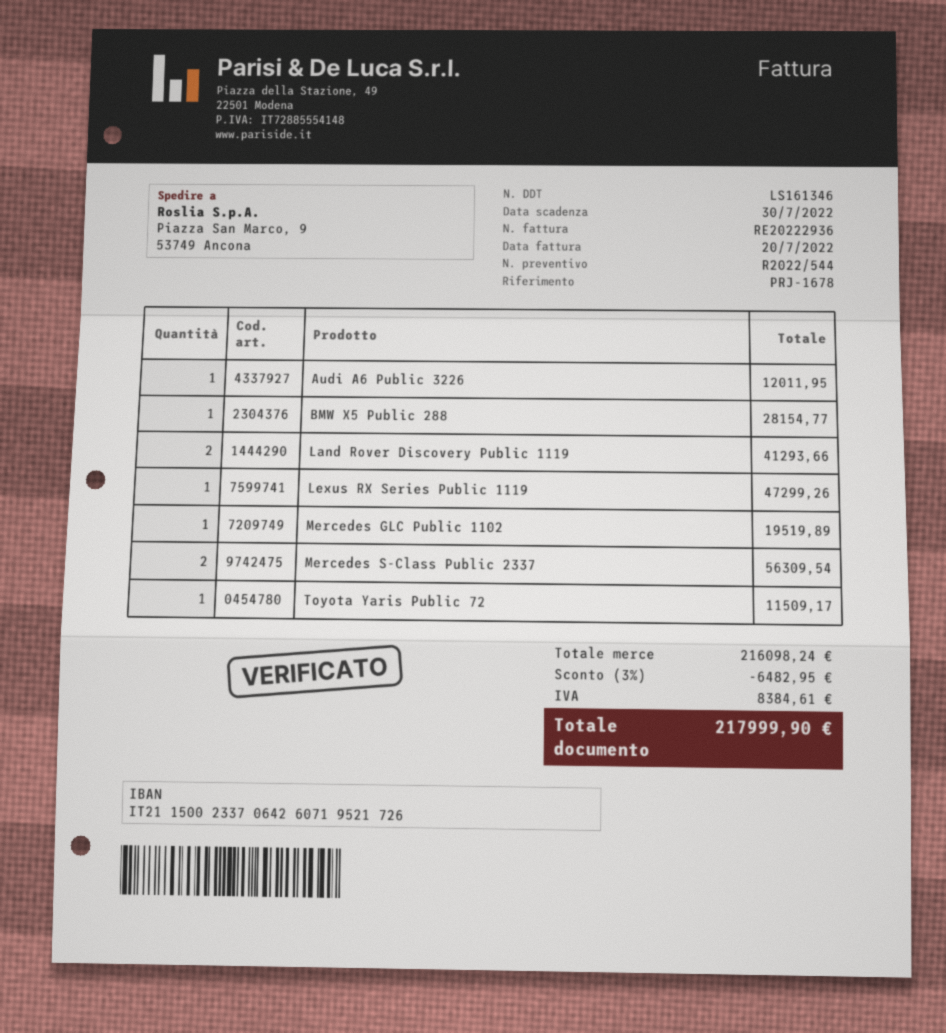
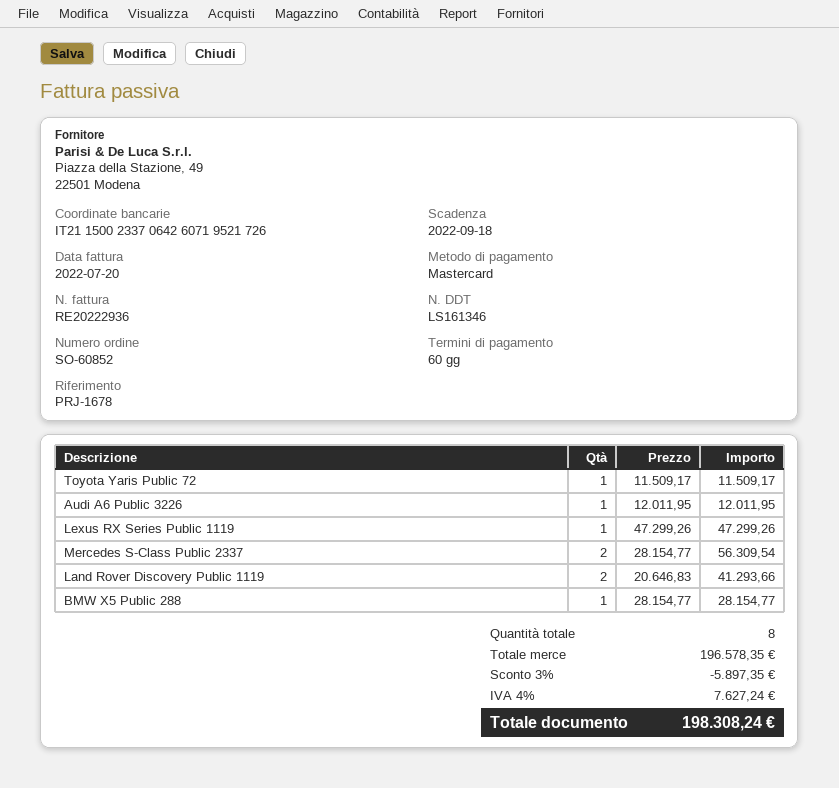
due date: 2022-07-30 -> 2022-09-18
Mercedes GLC Public 1102: 1 for 19519.89 -> none
subtotal: 216098.24 -> 196578.35
discount: 3% = 6482.95 -> 3% = 5897.35
tax: 8384.61 -> 7627.24
total: 217999.90 -> 198308.24

